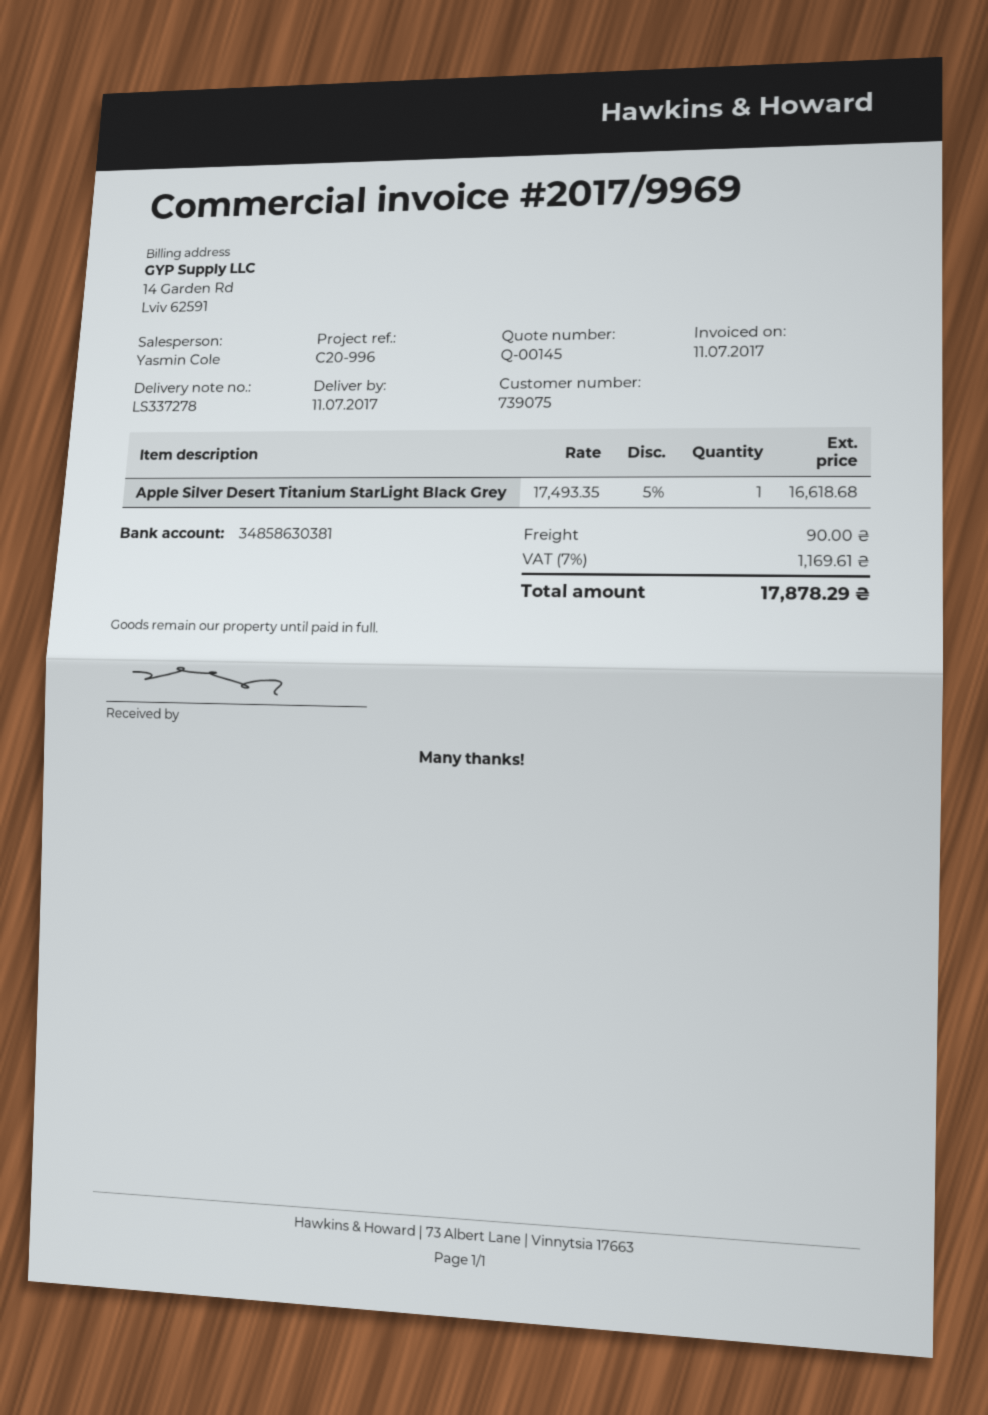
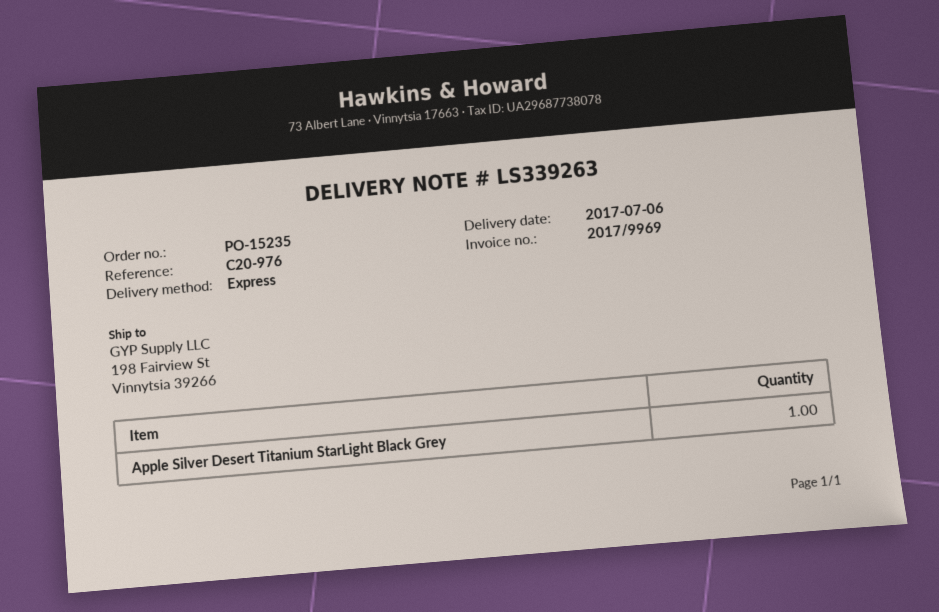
delivery note number: LS337278 -> LS339263
delivery date: 2017-07-11 -> 2017-07-06
reference: C20-996 -> C20-976

